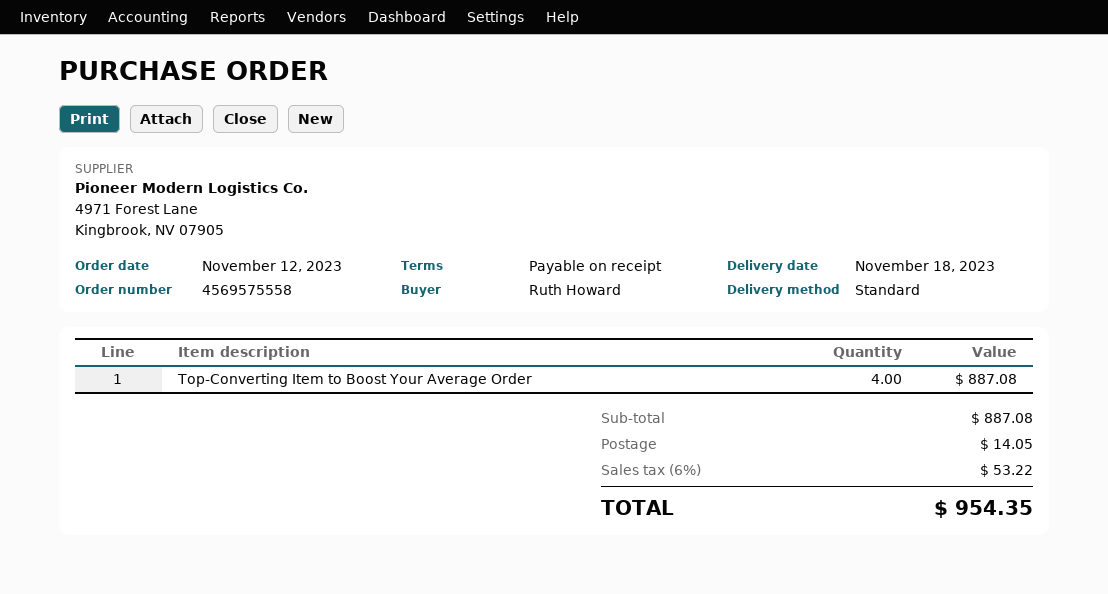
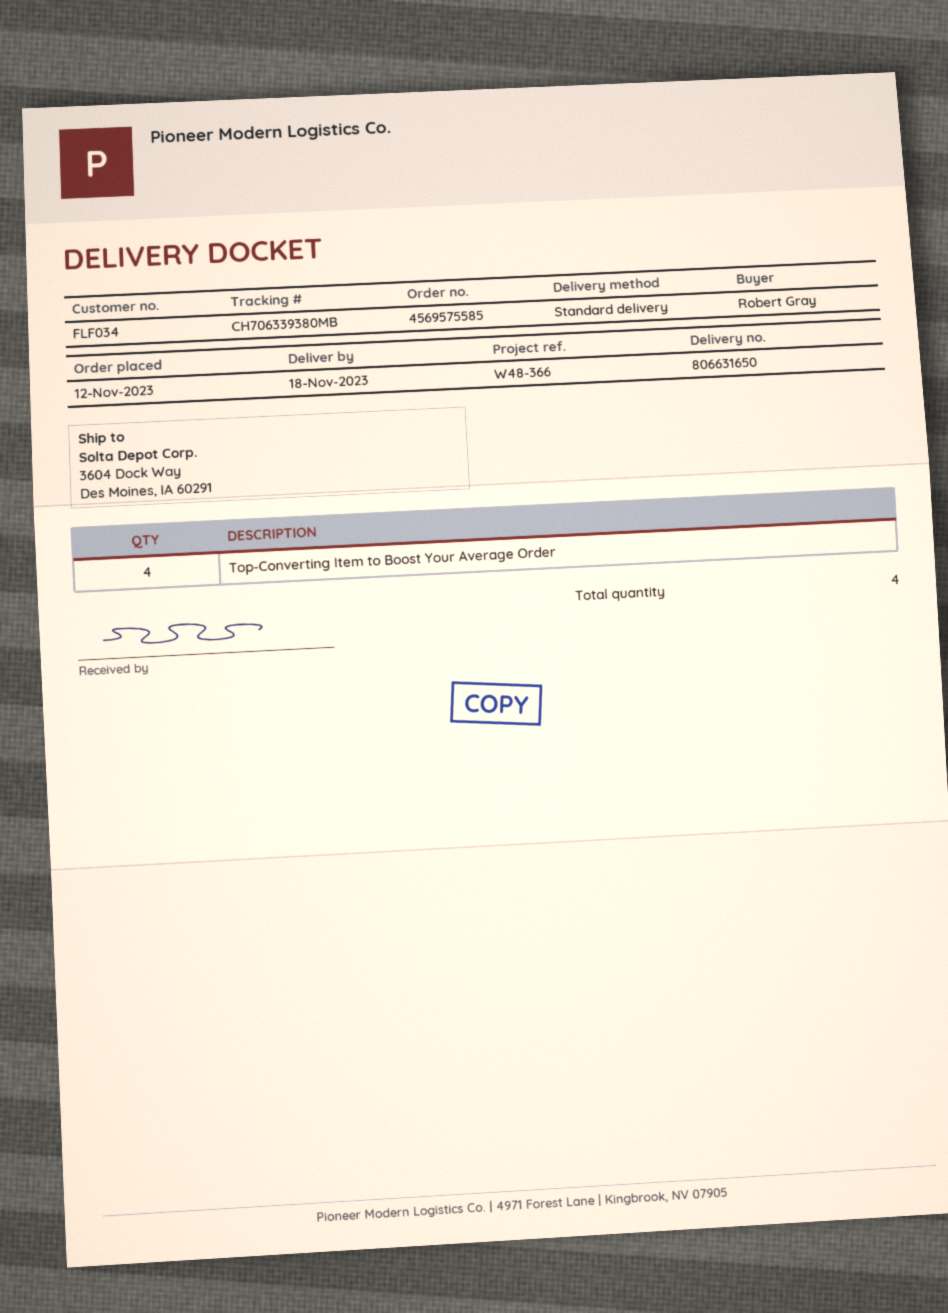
order number: 4569575558 -> 4569575585
ordered by: Ruth Howard -> Robert Gray

